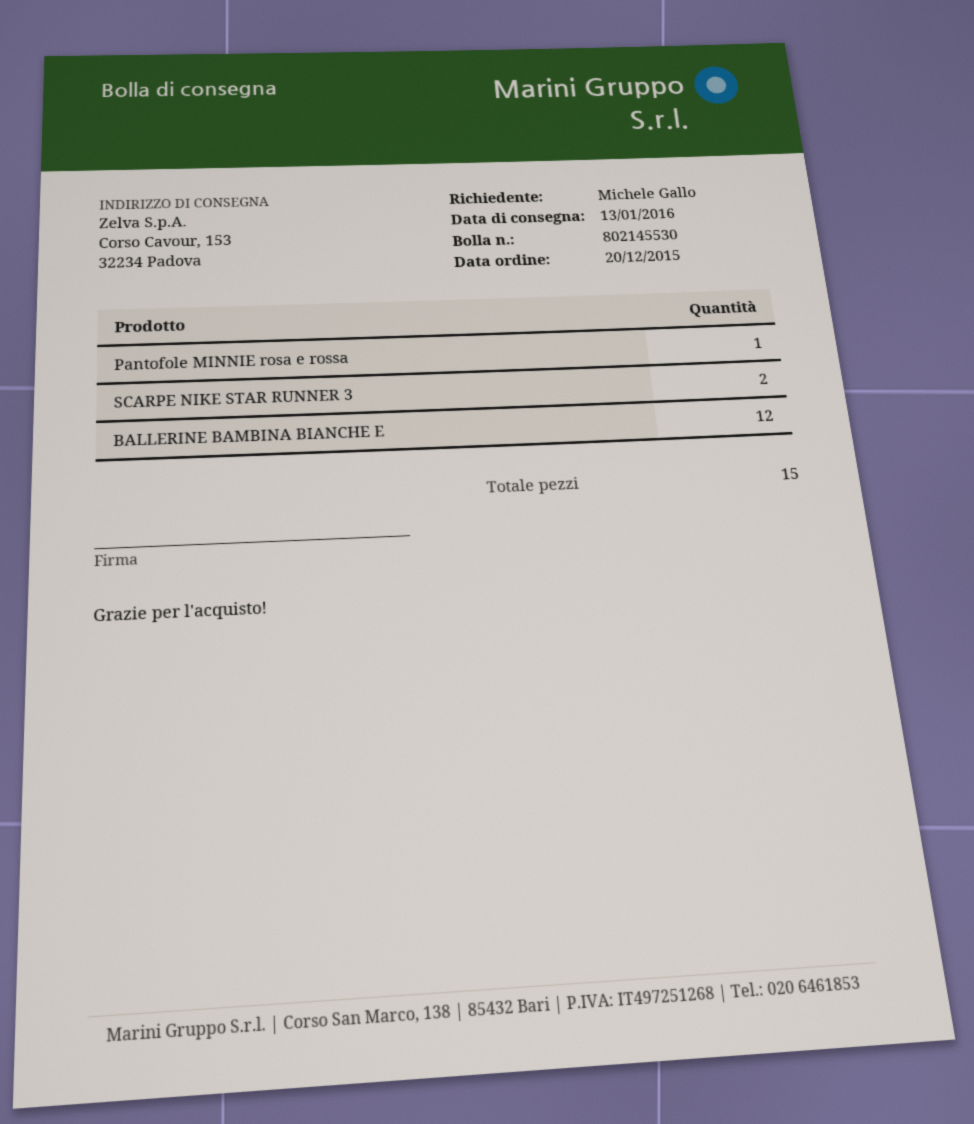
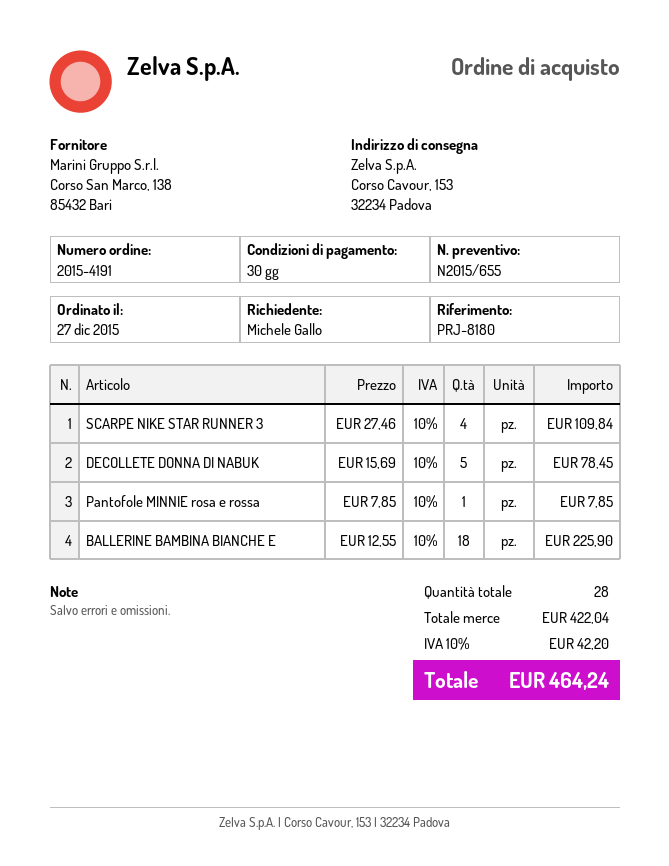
order date: 2015-12-20 -> 2015-12-27
SCARPE NIKE STAR RUNNER 3: 2 -> 4
BALLERINE BAMBINA BIANCHE E: 12 -> 18
DECOLLETE DONNA DI NABUK: none -> 5
total quantity: 15 -> 28

